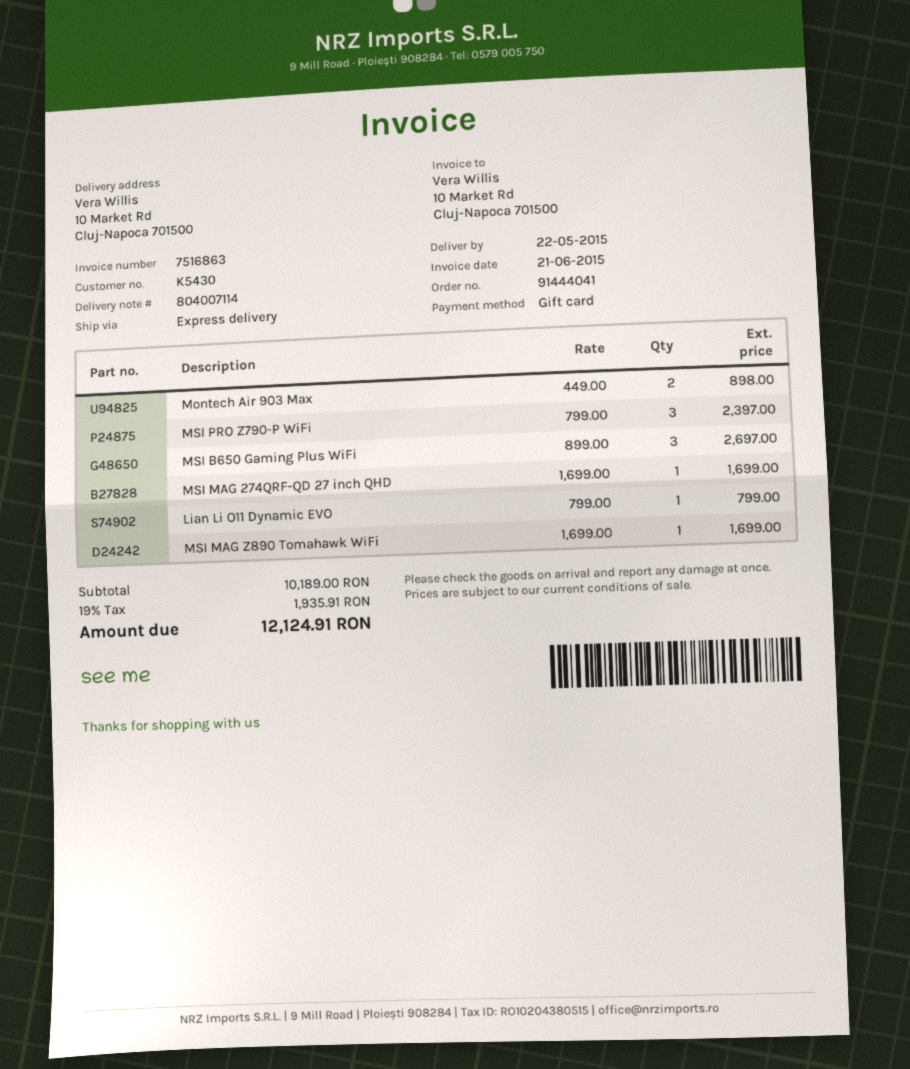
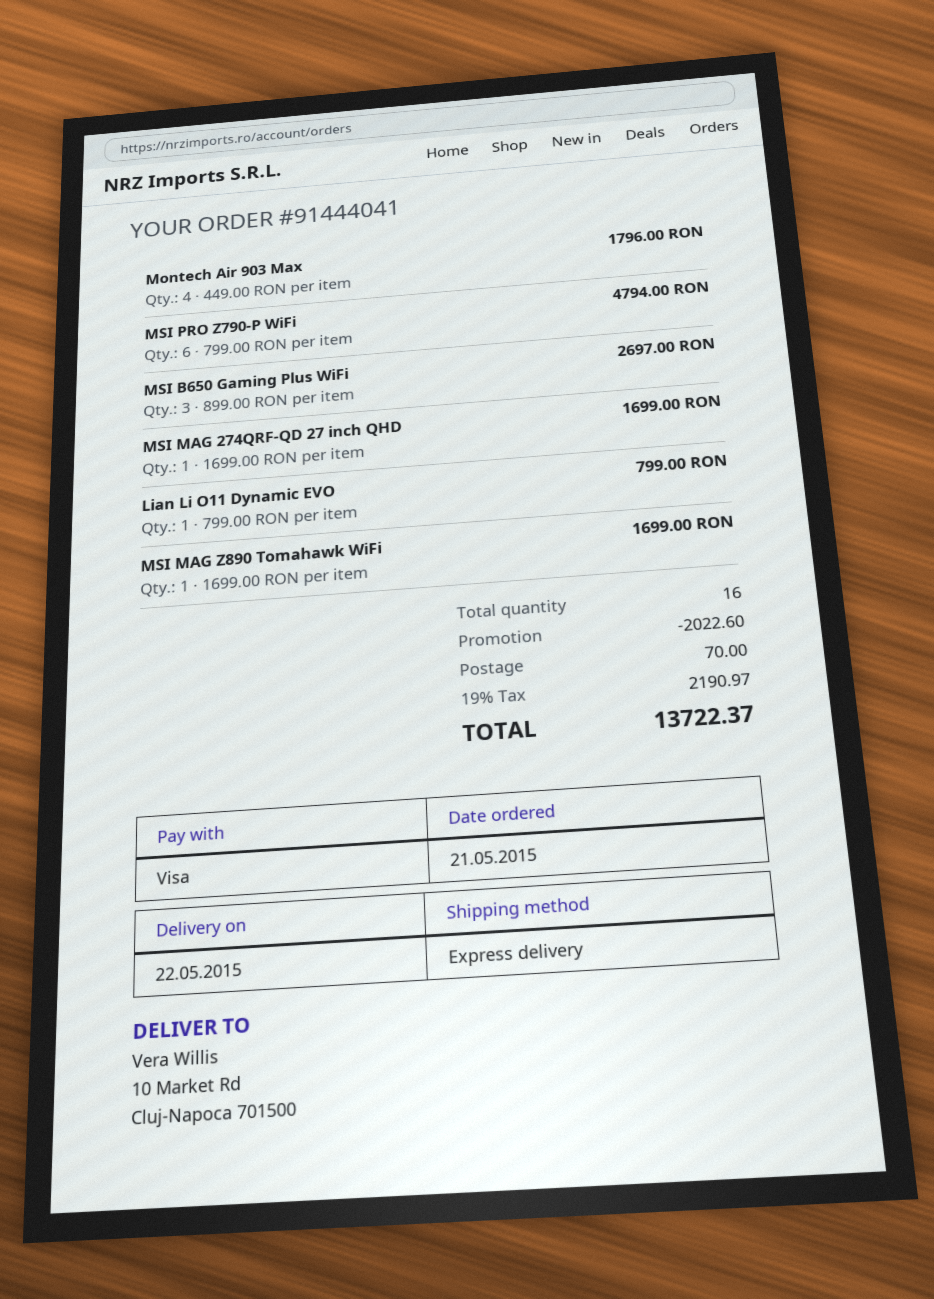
payment method: gift card -> Visa
Montech Air 903 Max: 2 x 449.00 = 898.00 -> 4 x 449.00 = 1796.00
MSI PRO Z790-P WiFi: 3 x 799.00 = 2397.00 -> 6 x 799.00 = 4794.00
discount: none -> 2022.60
shipping: none -> 70.00
tax: 19% = 1935.91 -> 19% = 2190.97
total: 12124.91 -> 13722.37

